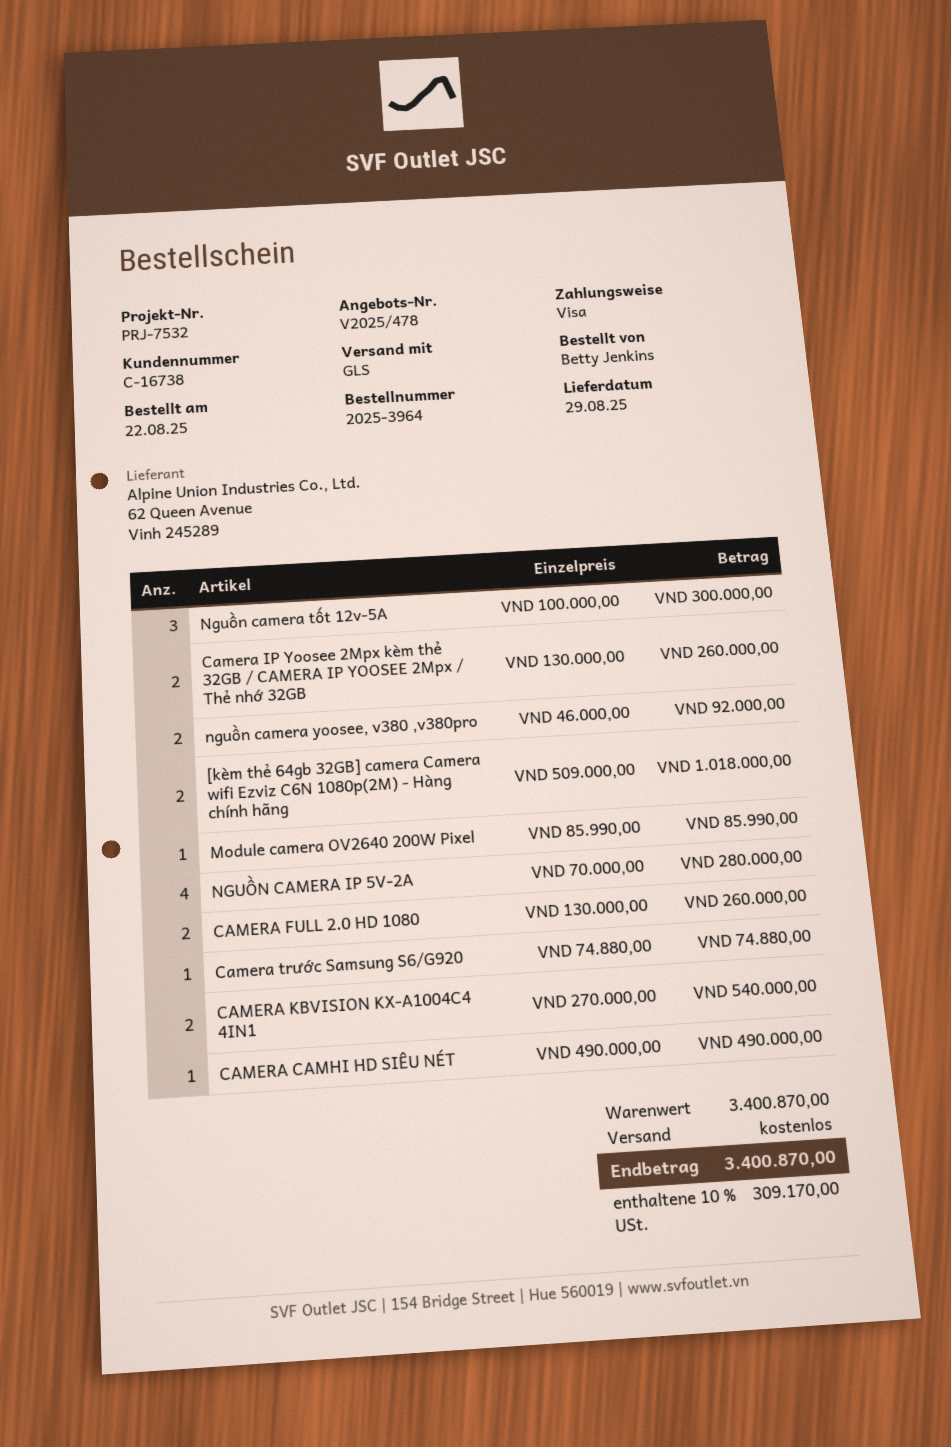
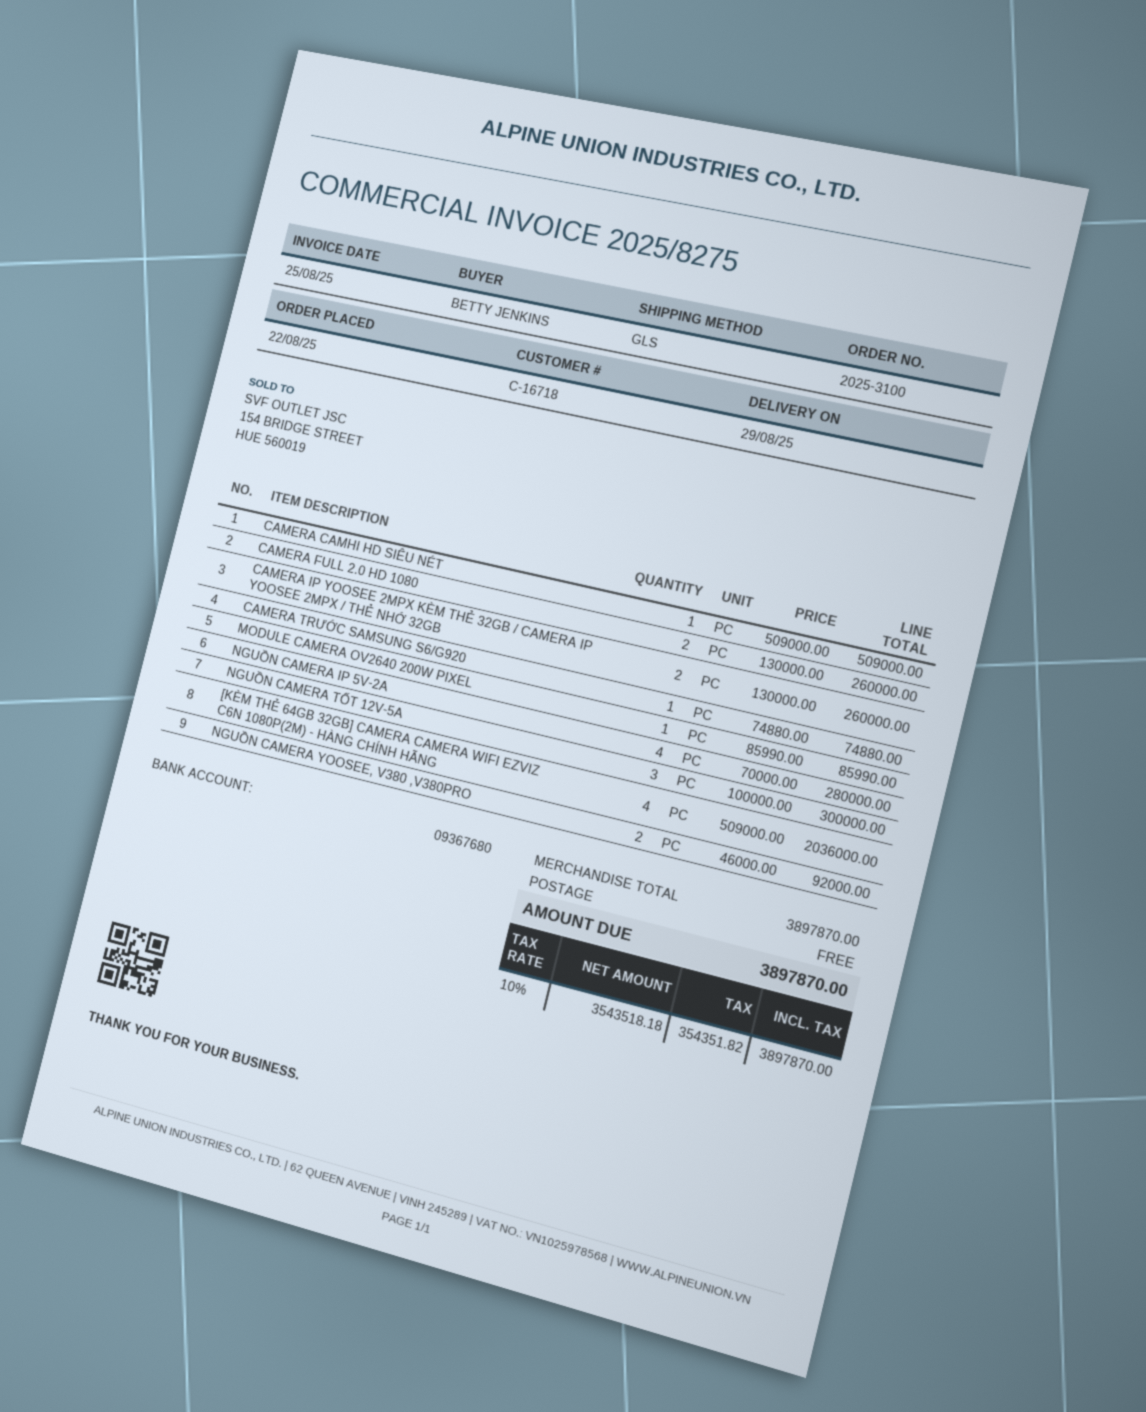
order number: 2025-3964 -> 2025-3100
customer number: C-16738 -> C-16718
[kèm thẻ 64gb 32GB] camera Camera wifi Ezviz C6N 1080p(2M) - Hàng chính hãng: 2 x 509000.00 = 1018000.00 -> 4 x 509000.00 = 2036000.00
CAMERA KBVISION KX-A1004C4 4IN1: 2 x 270000.00 = 540000.00 -> none
CAMERA CAMHI HD SIÊU NÉT: 1 x 490000.00 = 490000.00 -> 1 x 509000.00 = 509000.00
subtotal: 3400870.00 -> 3897870.00
tax: 10% = 309170.00 -> 10% = 354351.82
total: 3400870.00 -> 3897870.00

